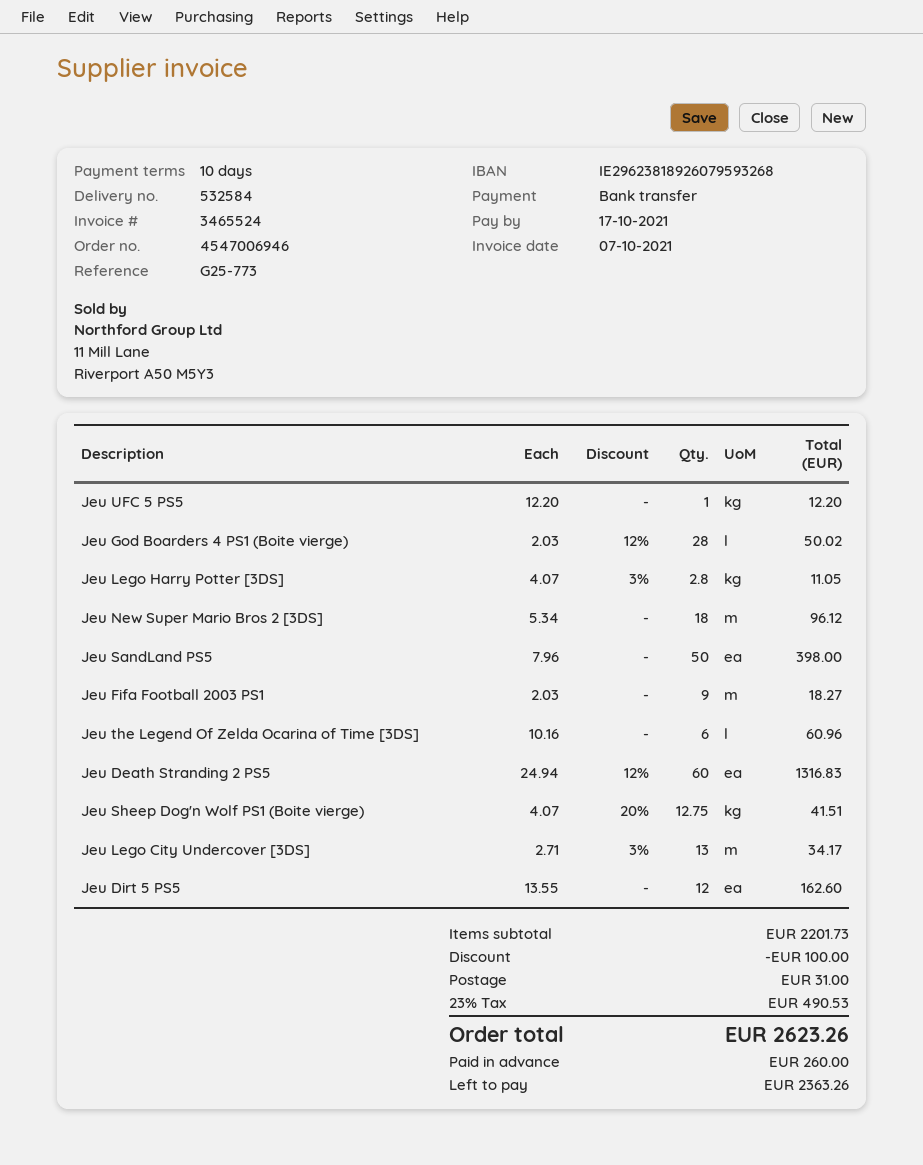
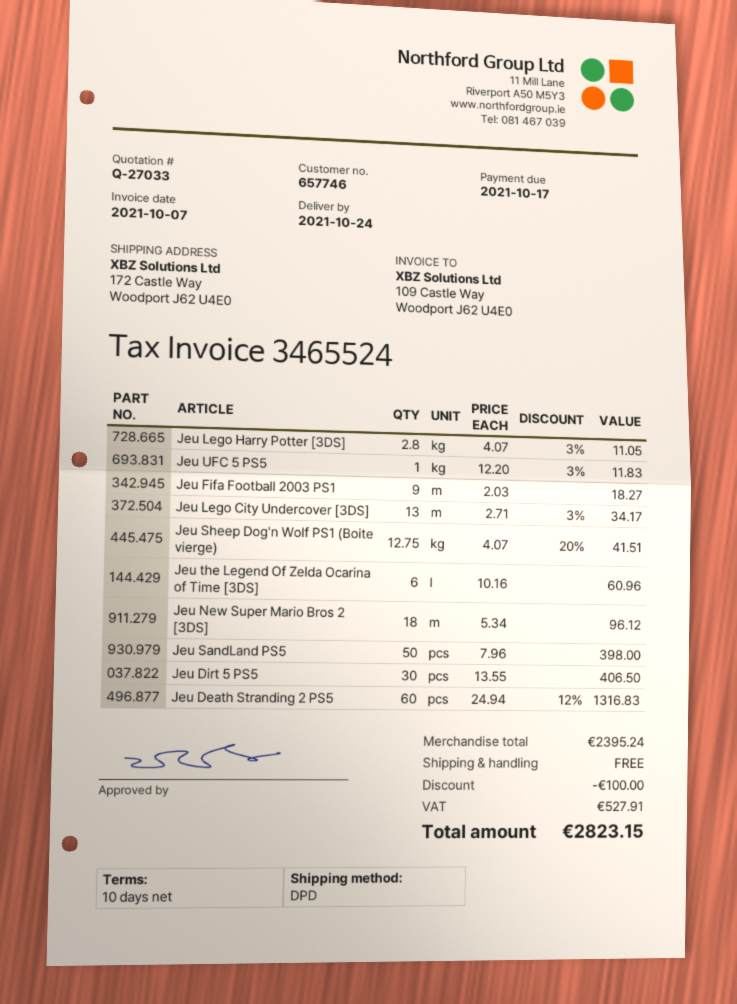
Jeu UFC 5 PS5: 1 x 12.20 = 12.20 -> 1 x 12.20 - 3% = 11.83
Jeu God Boarders 4 PS1 (Boite vierge): 28 x 2.03 - 12% = 50.02 -> none
Jeu Dirt 5 PS5: 12 x 13.55 = 162.60 -> 30 x 13.55 = 406.50
subtotal: 2201.73 -> 2395.24
shipping: 31.00 -> 0.00
tax: 490.53 -> 527.91
total: 2623.26 -> 2823.15

